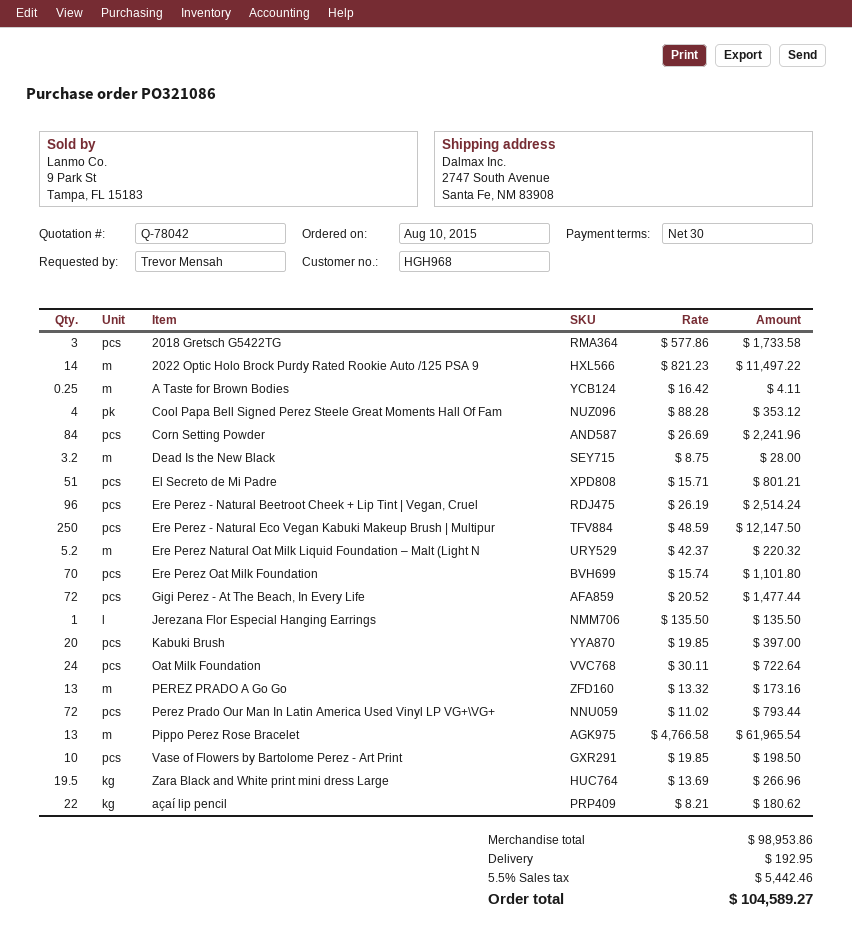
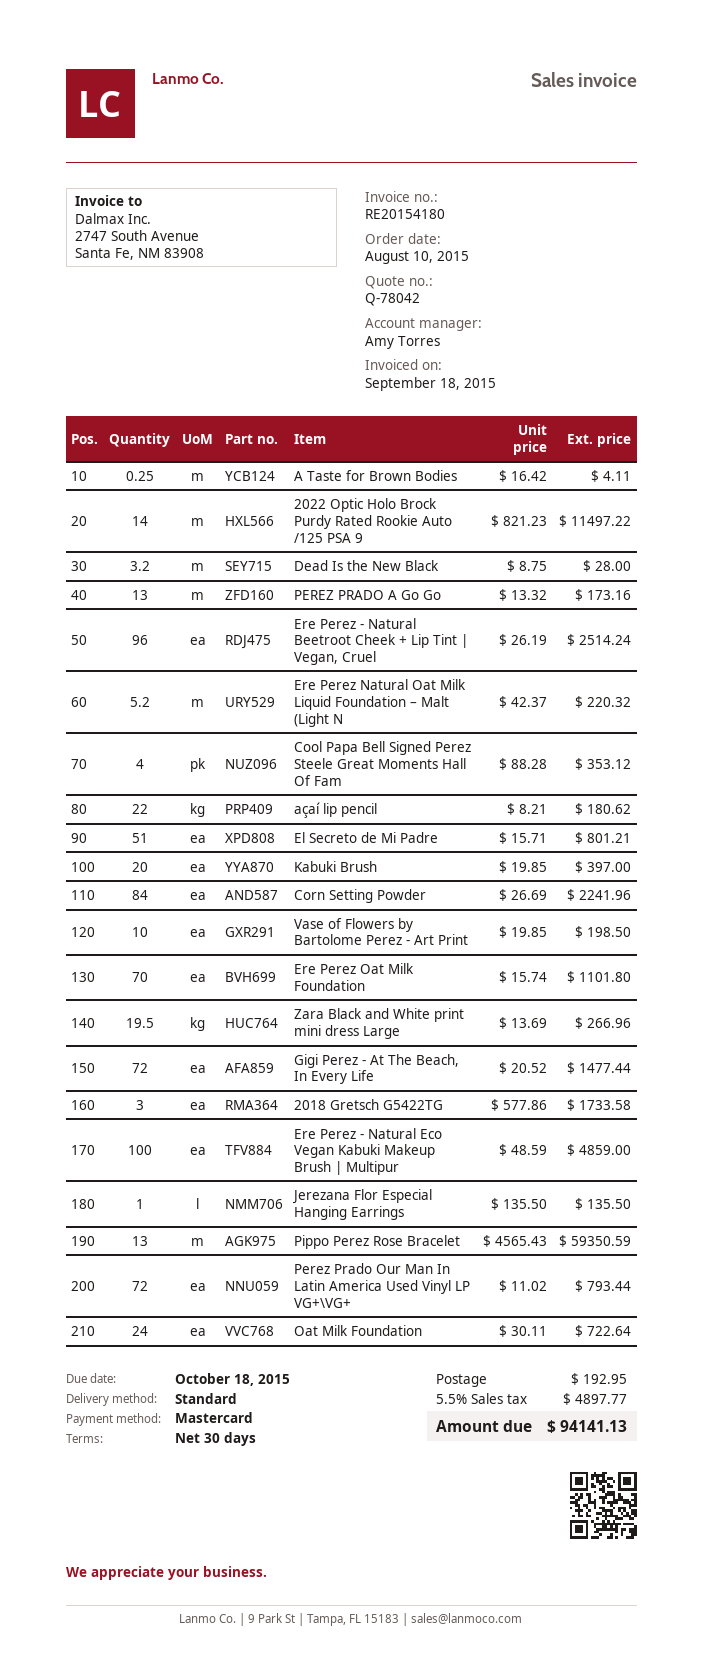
Ere Perez - Natural Eco Vegan Kabuki Makeup Brush | Multipur: 250 x 48.59 = 12147.50 -> 100 x 48.59 = 4859.00
Pippo Perez Rose Bracelet: 13 x 4766.58 = 61965.54 -> 13 x 4565.43 = 59350.59
tax: 5.5% = 5442.46 -> 5.5% = 4897.77
total: 104589.27 -> 94141.13

